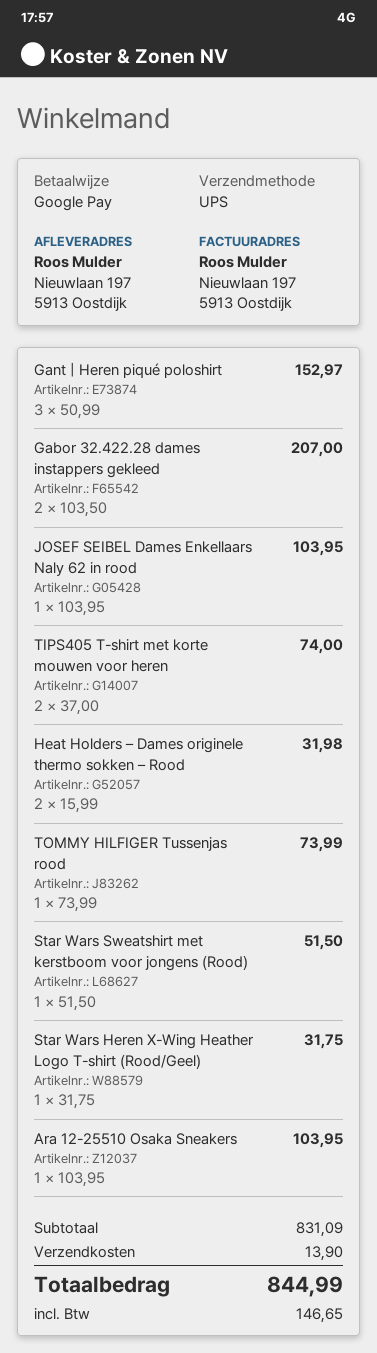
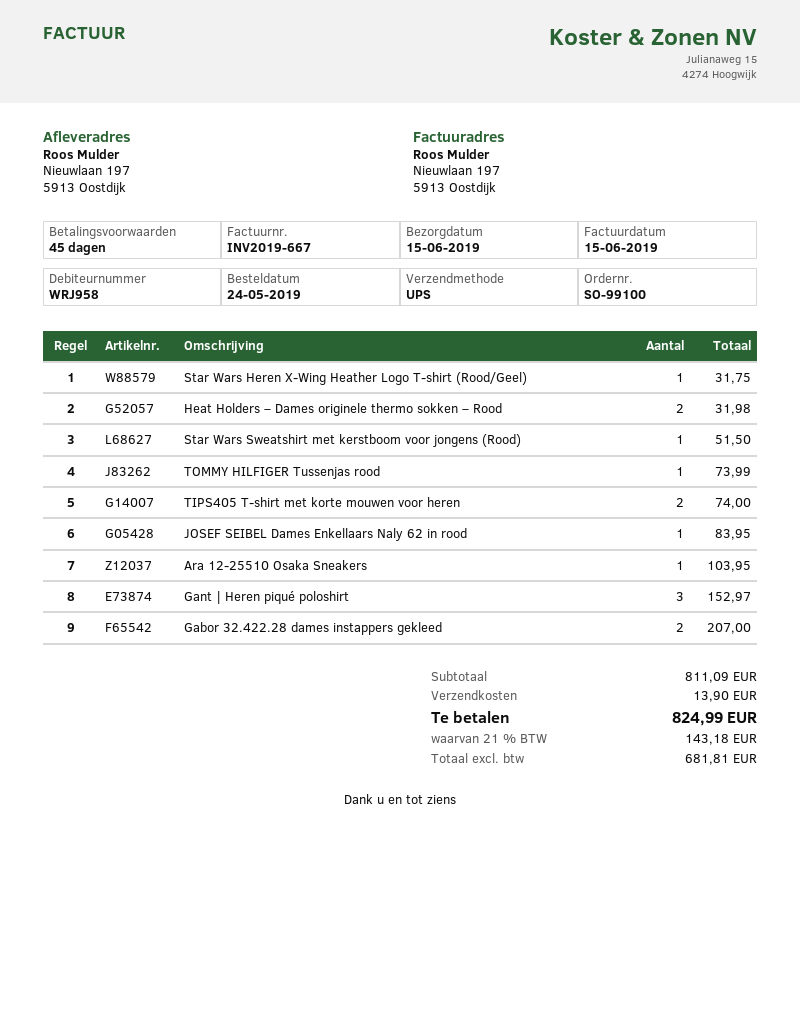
JOSEF SEIBEL Dames Enkellaars Naly 62 in rood: 1 for 103.95 -> 1 for 83.95
subtotal: 831.09 -> 811.09
tax: 146.65 -> 143.18
total: 844.99 -> 824.99

